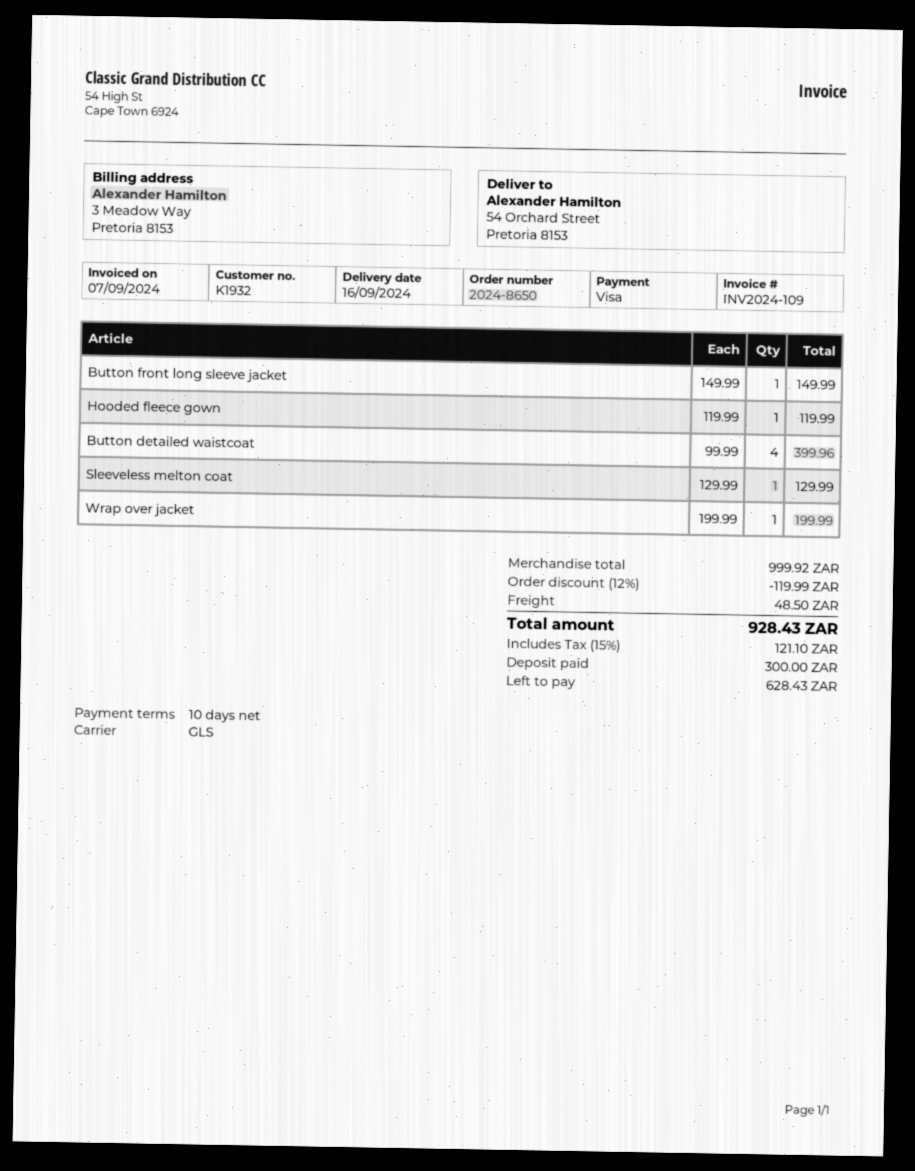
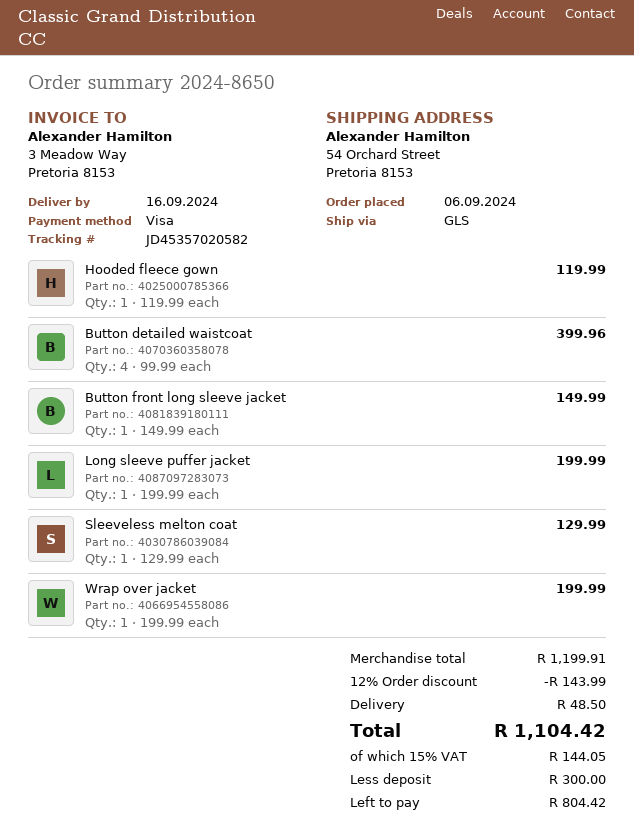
Long sleeve puffer jacket: none -> 1 x 199.99 = 199.99
subtotal: 999.92 -> 1199.91
discount: 12% = 119.99 -> 12% = 143.99
tax: 15% = 121.10 -> 15% = 144.05
total: 928.43 -> 1104.42
balance: 628.43 -> 804.42

